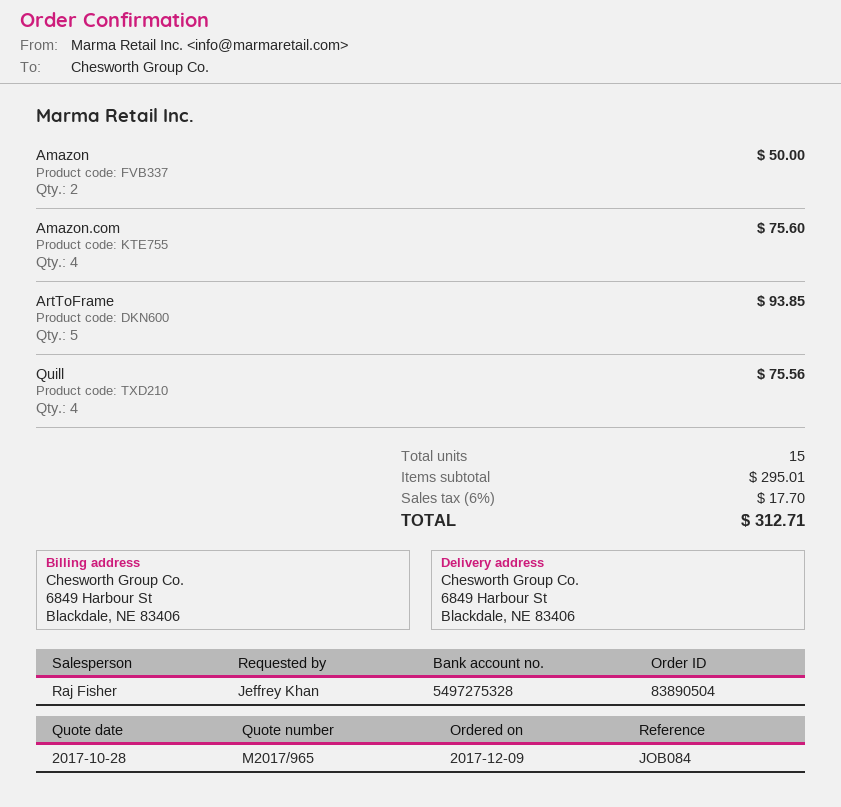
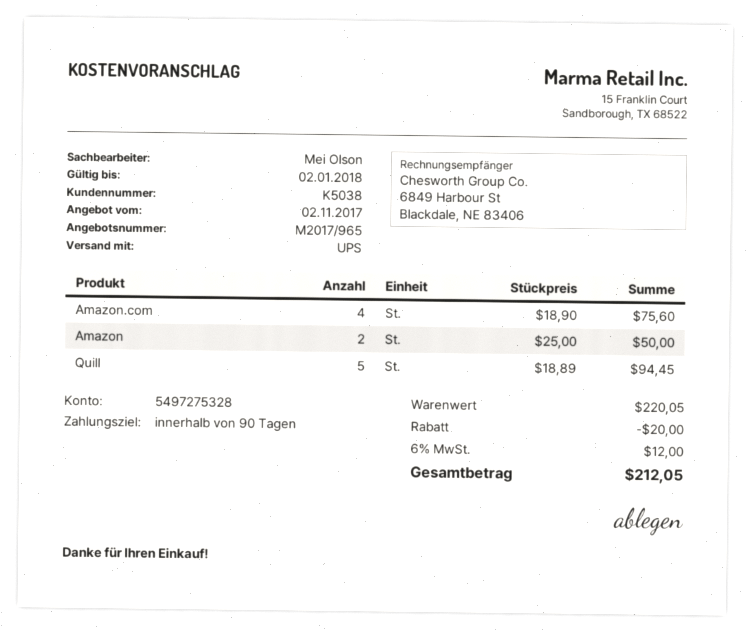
quote date: 2017-10-28 -> 2017-11-02
sales rep: Raj Fisher -> Mei Olson
ArtToFrame: 5 for 93.85 -> none
Quill: 4 for 75.56 -> 5 for 94.45
subtotal: 295.01 -> 220.05
discount: none -> 20.00
tax: 6% = 17.70 -> 6% = 12.00
total: 312.71 -> 212.05

